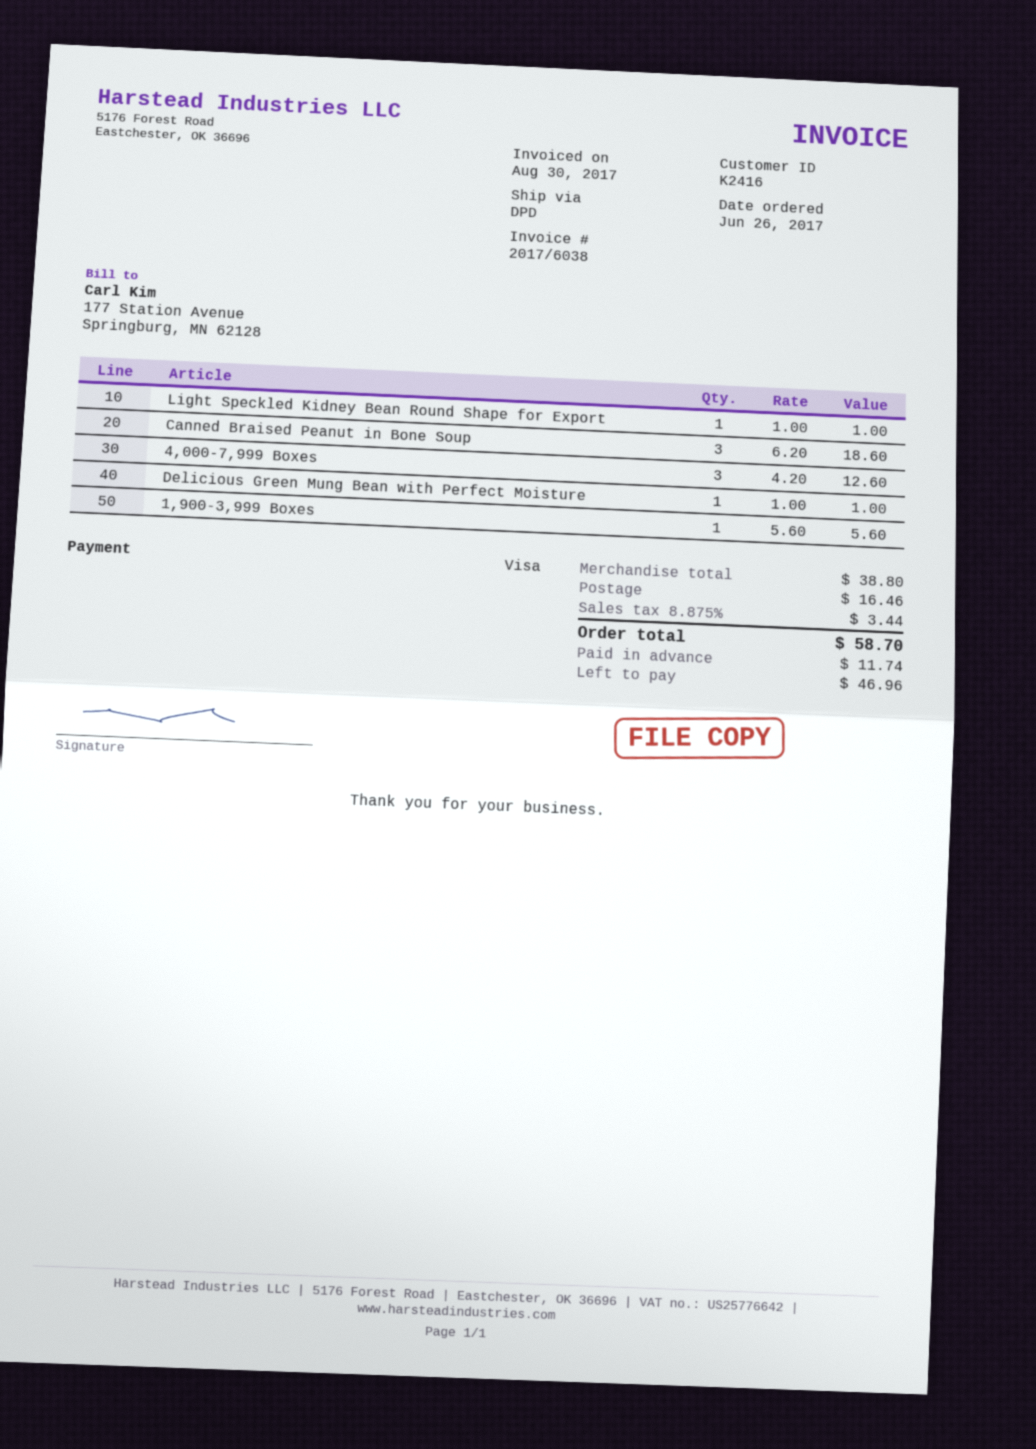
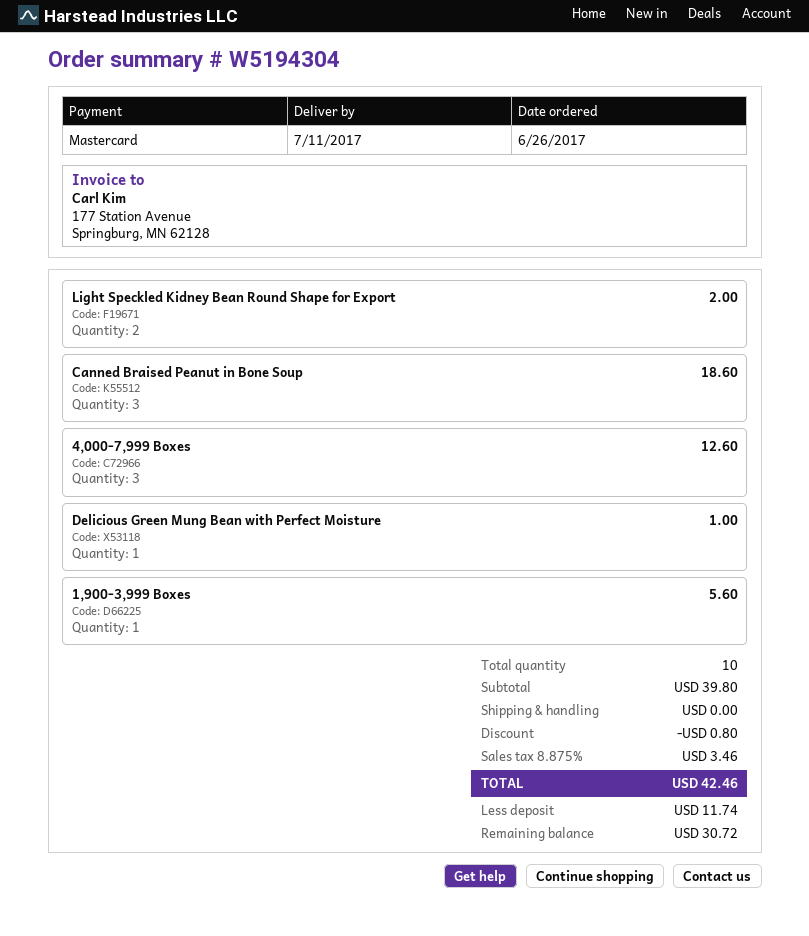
payment method: Visa -> Mastercard
Light Speckled Kidney Bean Round Shape for Export: 1 for 1.00 -> 2 for 2.00
subtotal: 38.80 -> 39.80
discount: none -> 0.80
shipping: 16.46 -> 0.00
tax: 8.875% = 3.44 -> 8.875% = 3.46
total: 58.70 -> 42.46
balance: 46.96 -> 30.72

